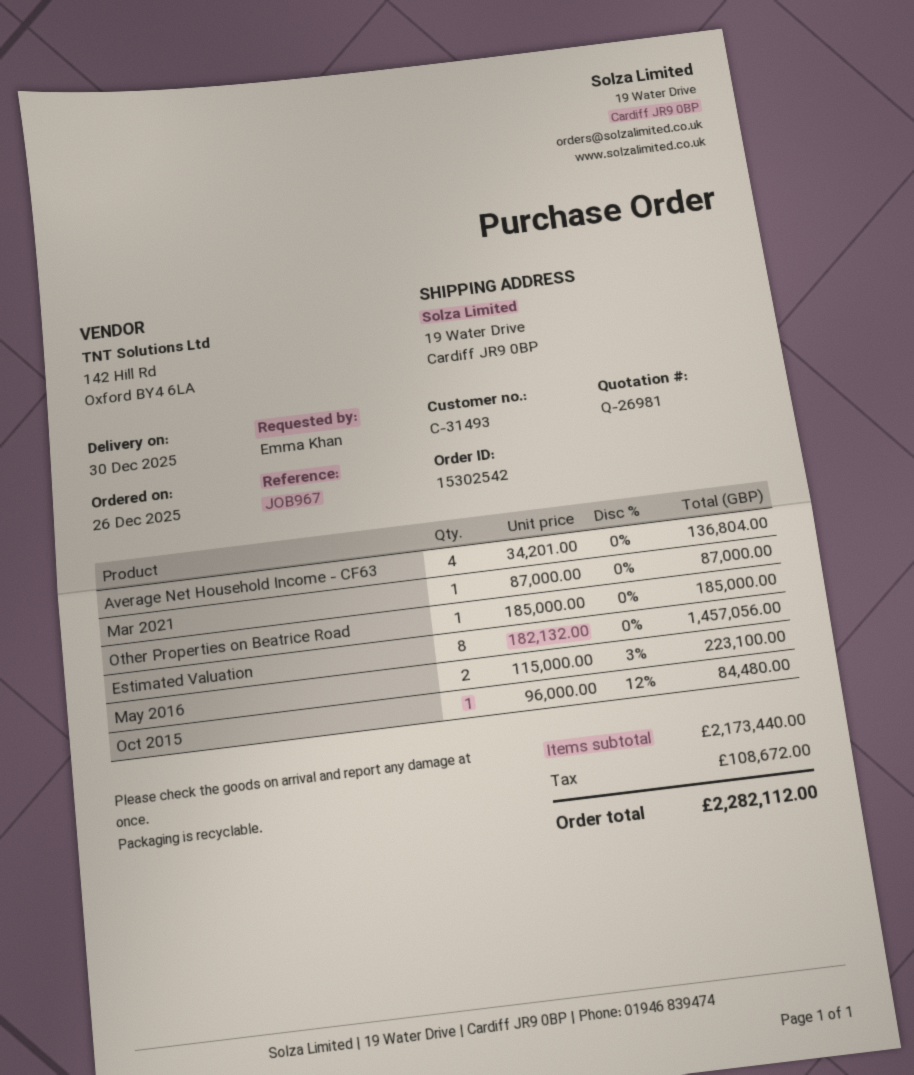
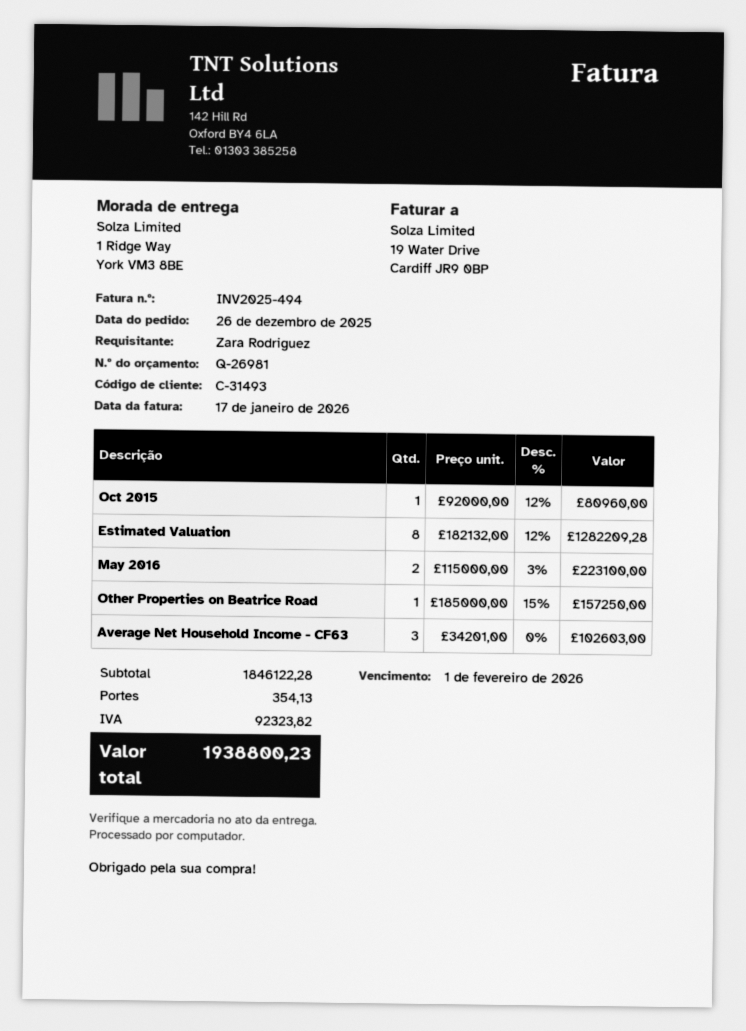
ordered by: Emma Khan -> Zara Rodriguez
ship to: 19 Water Drive, Cardiff JR9 0BP -> 1 Ridge Way, York VM3 8BE
Average Net Household Income - CF63: 4 x 34201.00 = 136804.00 -> 3 x 34201.00 = 102603.00
Mar 2021: 1 x 87000.00 = 87000.00 -> none
Other Properties on Beatrice Road: 1 x 185000.00 = 185000.00 -> 1 x 185000.00 - 15% = 157250.00
Estimated Valuation: 8 x 182132.00 = 1457056.00 -> 8 x 182132.00 - 12% = 1282209.28
Oct 2015: 1 x 96000.00 - 12% = 84480.00 -> 1 x 92000.00 - 12% = 80960.00
subtotal: 2173440.00 -> 1846122.28
shipping: none -> 354.13
tax: 108672.00 -> 92323.82
total: 2282112.00 -> 1938800.23

